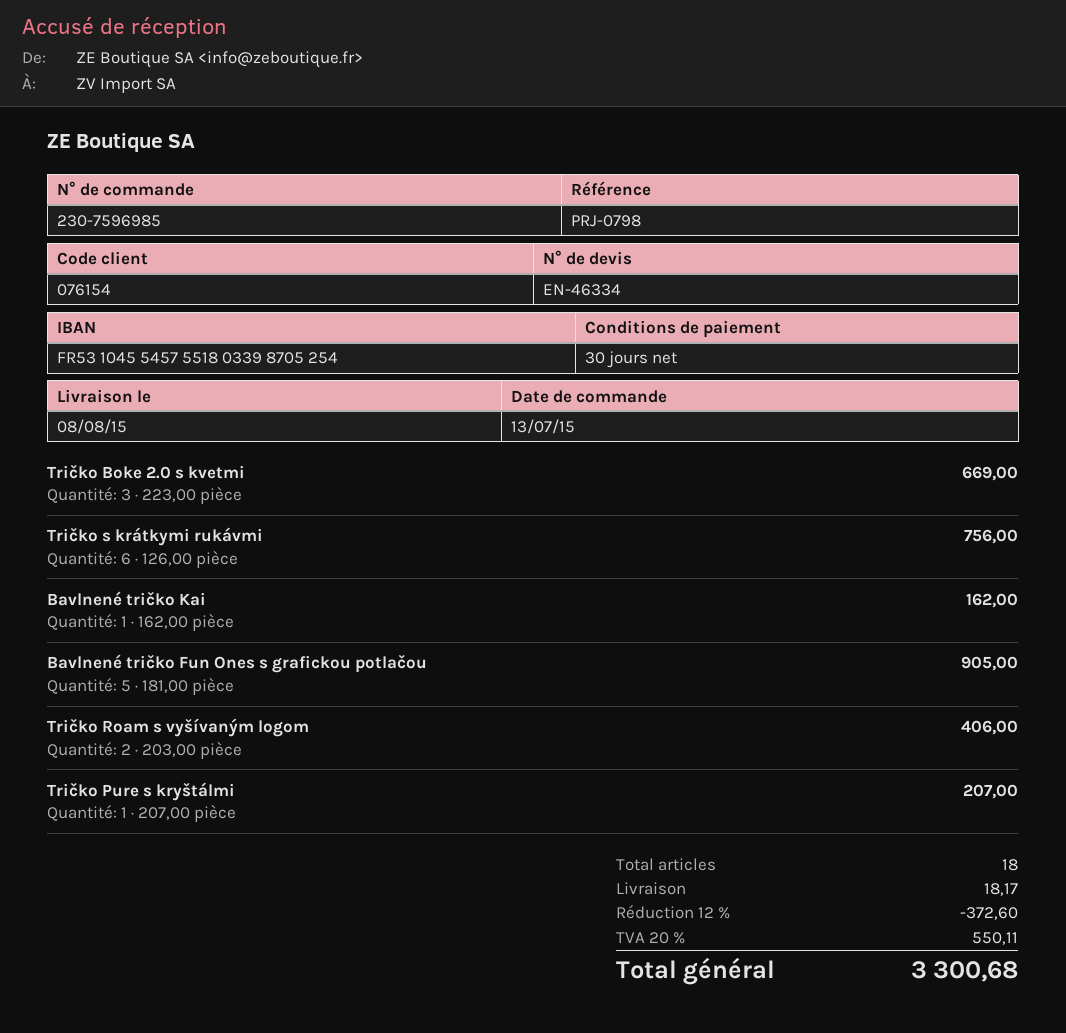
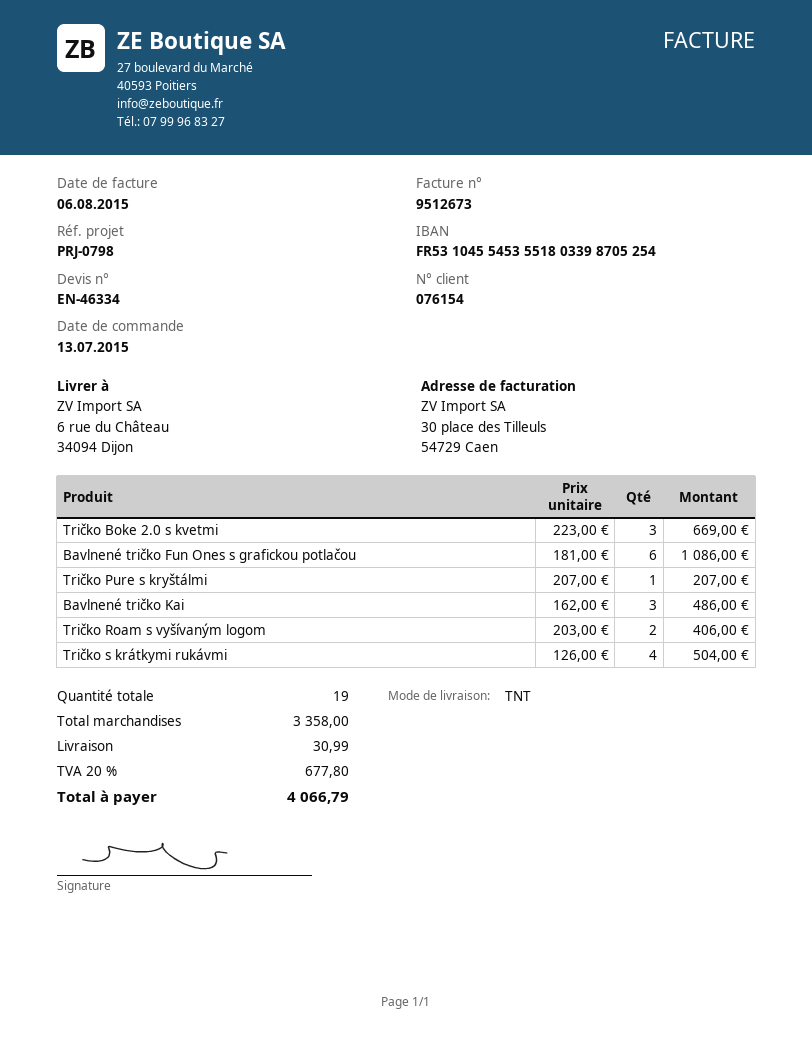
bank account: FR5310455457551803398705254 -> FR5310455453551803398705254
Tričko s krátkymi rukávmi: 6 x 126.00 = 756.00 -> 4 x 126.00 = 504.00
Bavlnené tričko Kai: 1 x 162.00 = 162.00 -> 3 x 162.00 = 486.00
Bavlnené tričko Fun Ones s grafickou potlačou: 5 x 181.00 = 905.00 -> 6 x 181.00 = 1086.00
total quantity: 18 -> 19
discount: 12% = 372.60 -> none
shipping: 18.17 -> 30.99
tax: 20% = 550.11 -> 20% = 677.80
total: 3300.68 -> 4066.79

